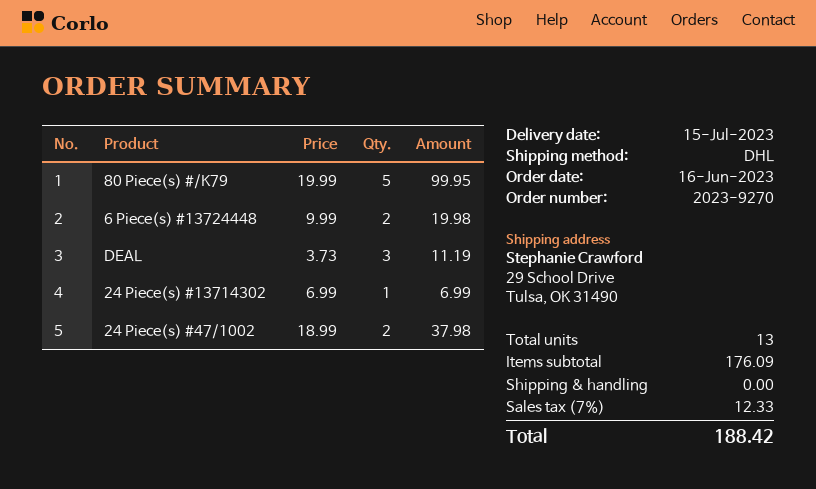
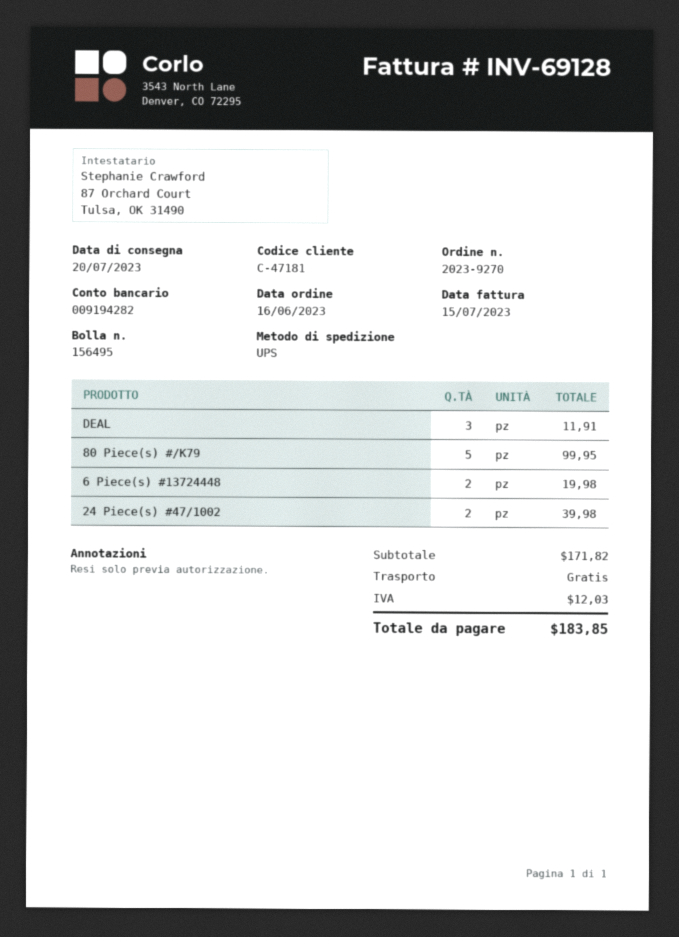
delivery date: 2023-07-15 -> 2023-07-20
shipping method: DHL -> UPS
DEAL: 3 for 11.19 -> 3 for 11.91
24 Piece(s) #13714302: 1 for 6.99 -> none
24 Piece(s) #47/1002: 2 for 37.98 -> 2 for 39.98
subtotal: 176.09 -> 171.82
tax: 12.33 -> 12.03
total: 188.42 -> 183.85

